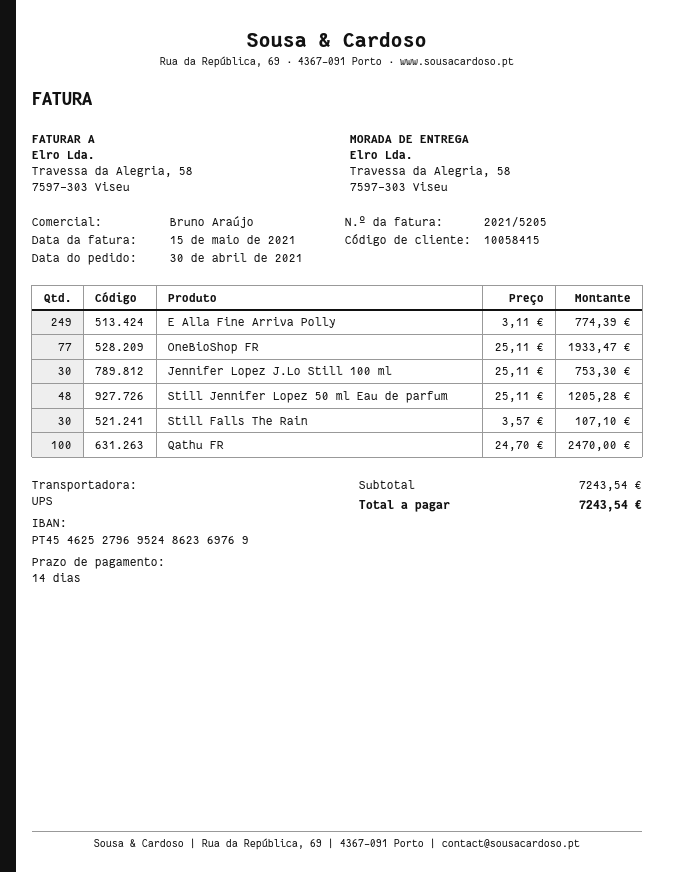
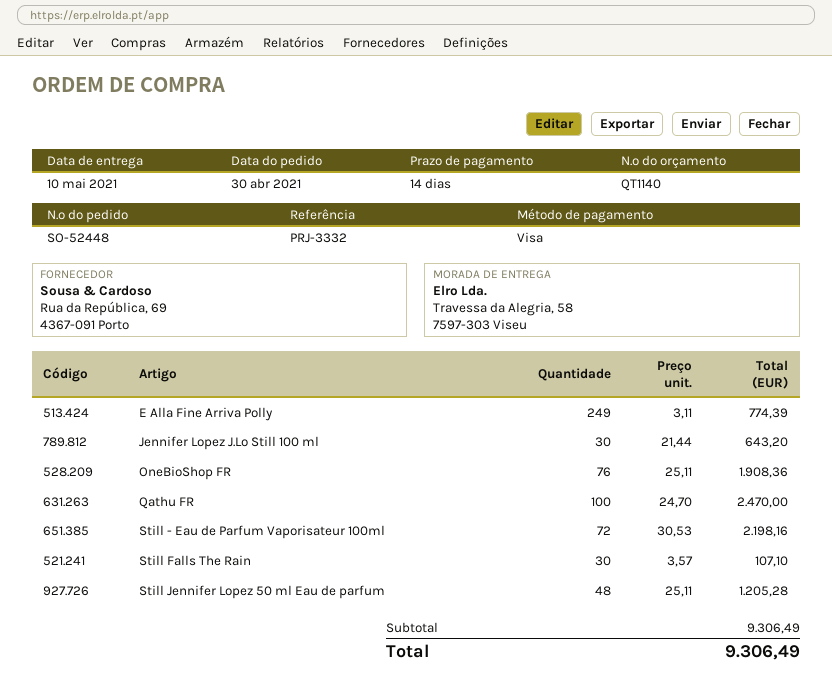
OneBioShop FR: 77 x 25.11 = 1933.47 -> 76 x 25.11 = 1908.36
Jennifer Lopez J.Lo Still 100 ml: 30 x 25.11 = 753.30 -> 30 x 21.44 = 643.20
Still - Eau de Parfum Vaporisateur 100ml: none -> 72 x 30.53 = 2198.16
subtotal: 7243.54 -> 9306.49
total: 7243.54 -> 9306.49

